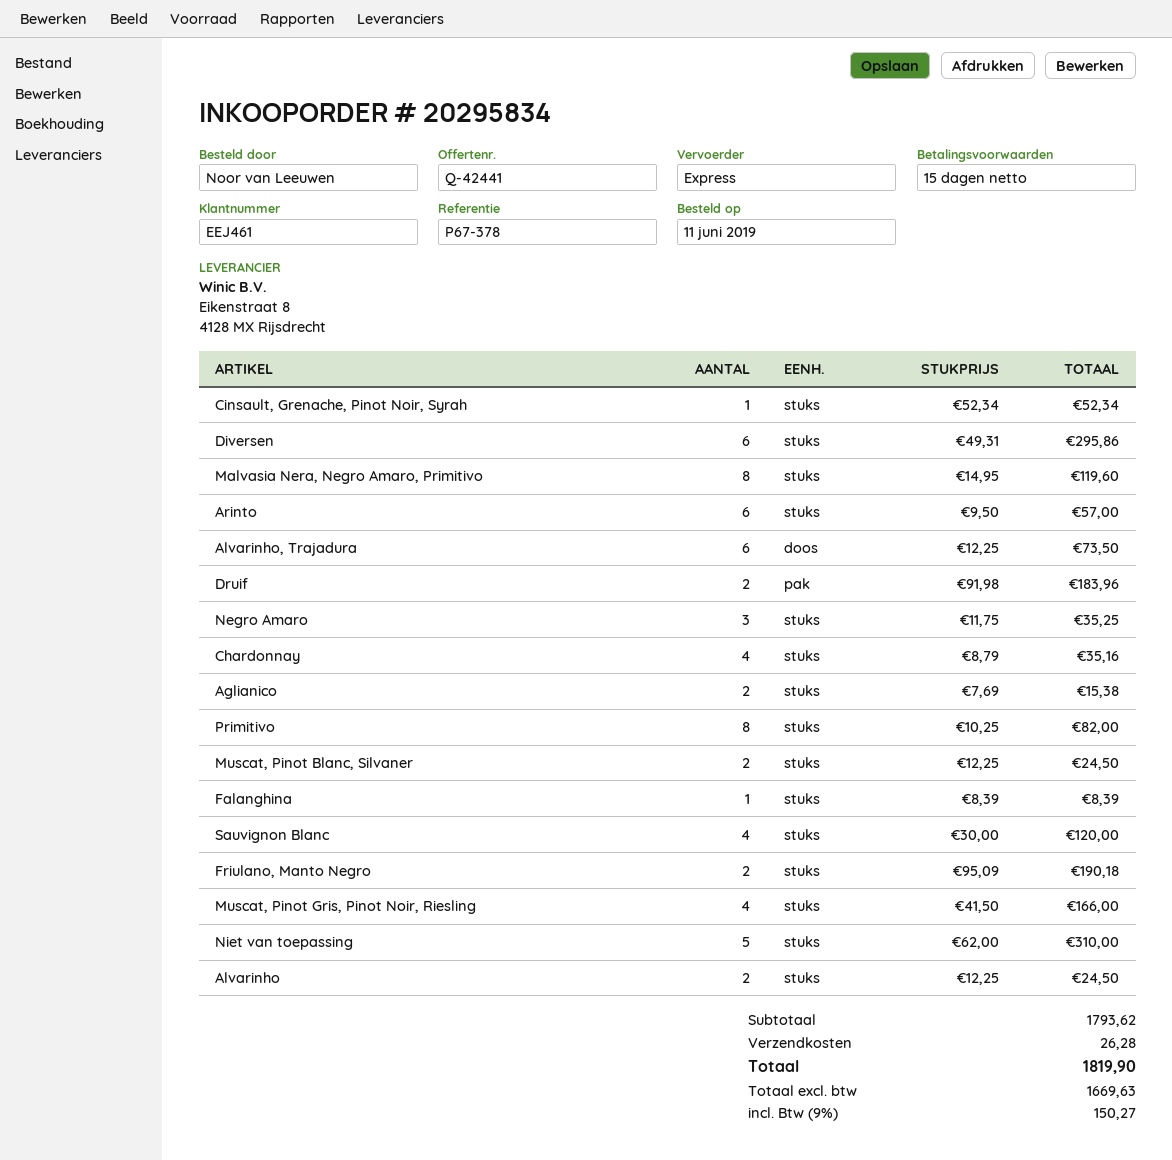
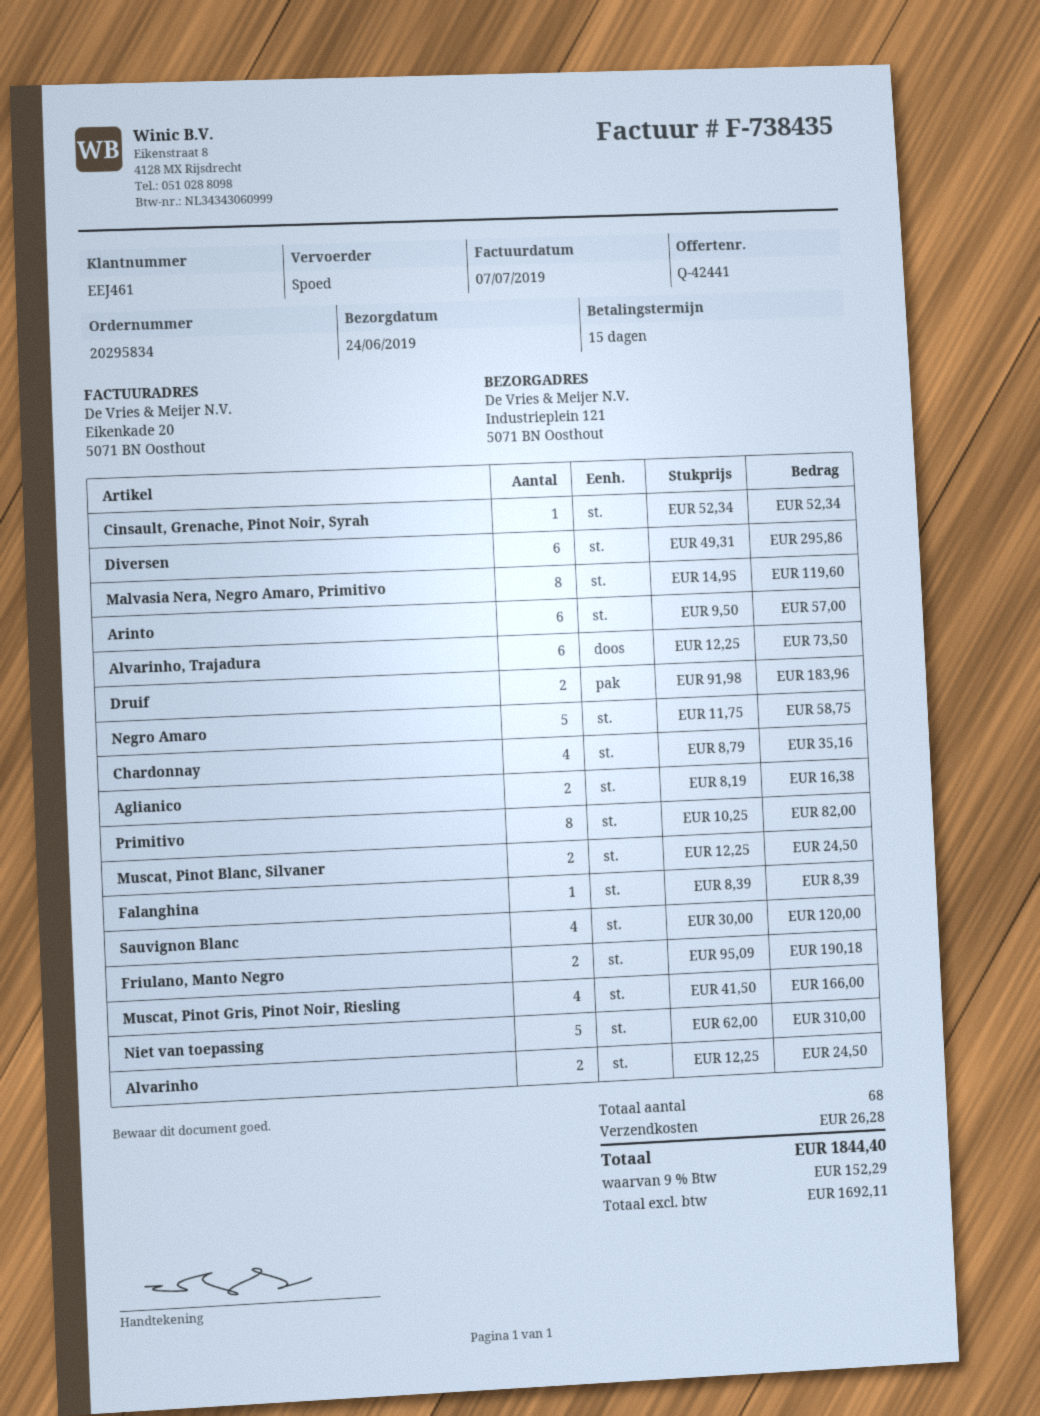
Negro Amaro: 3 x 11.75 = 35.25 -> 5 x 11.75 = 58.75
Aglianico: 2 x 7.69 = 15.38 -> 2 x 8.19 = 16.38
net: 1669.63 -> 1692.11
tax: 9% = 150.27 -> 9% = 152.29
total: 1819.90 -> 1844.40

